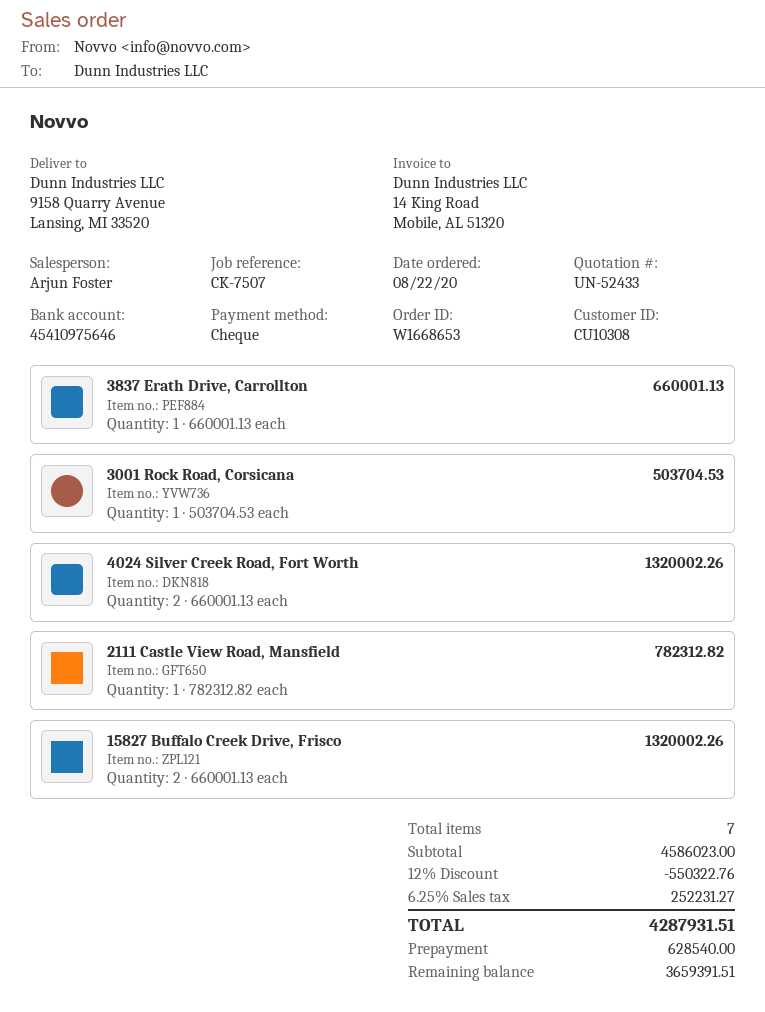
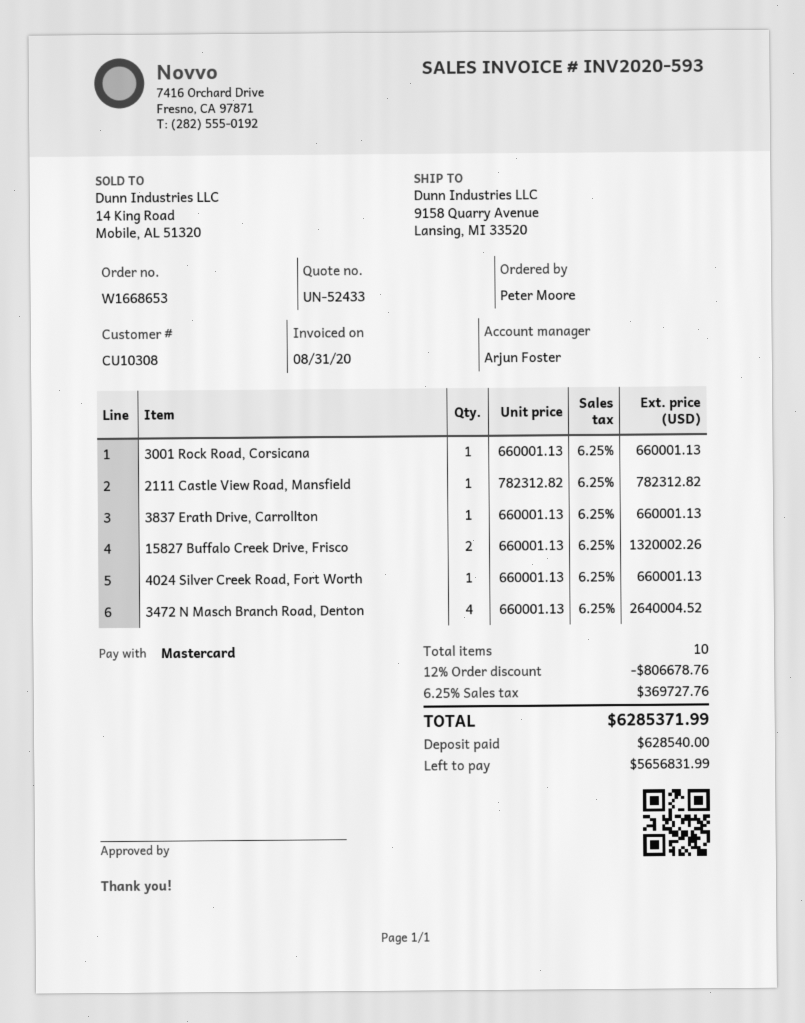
payment method: cheque -> Mastercard
3001 Rock Road, Corsicana: 1 x 503704.53 = 503704.53 -> 1 x 660001.13 = 660001.13
4024 Silver Creek Road, Fort Worth: 2 x 660001.13 = 1320002.26 -> 1 x 660001.13 = 660001.13
3472 N Masch Branch Road, Denton: none -> 4 x 660001.13 = 2640004.52
total quantity: 7 -> 10
discount: 12% = 550322.76 -> 12% = 806678.76
tax: 6.25% = 252231.27 -> 6.25% = 369727.76
total: 4287931.51 -> 6285371.99
balance: 3659391.51 -> 5656831.99

